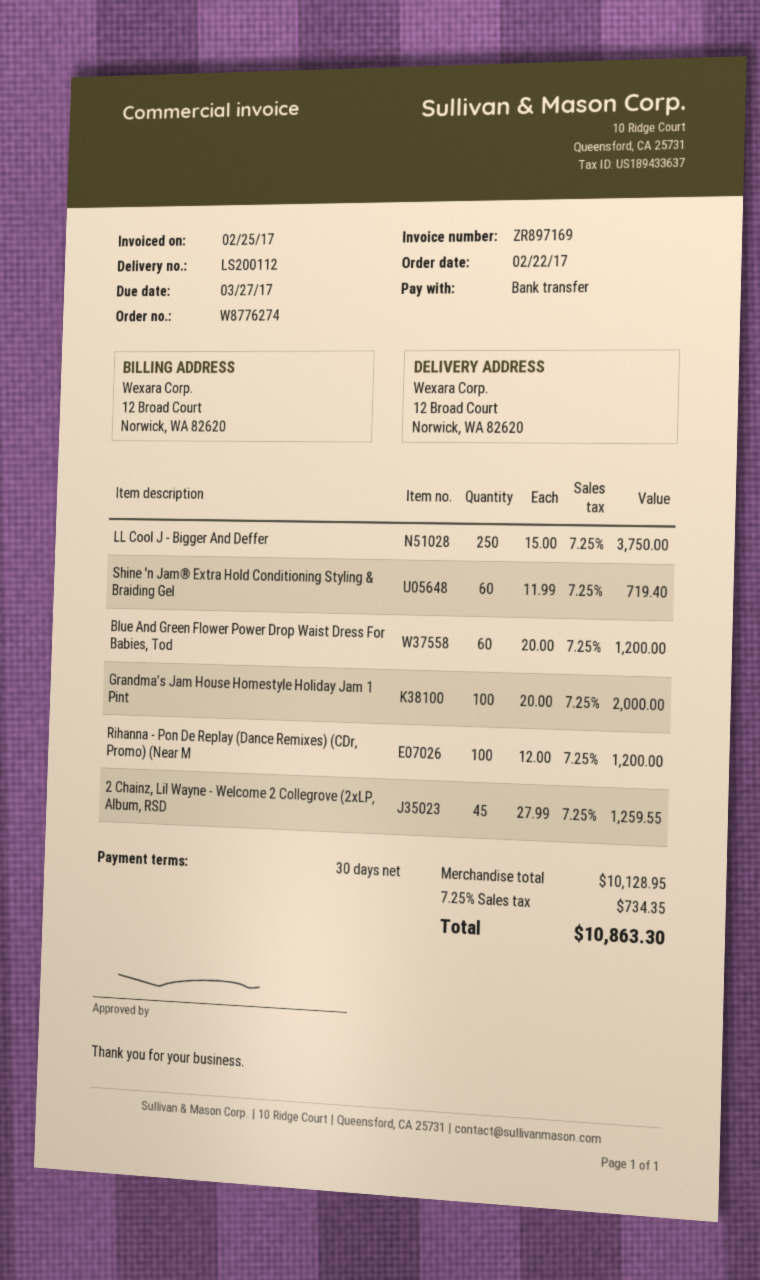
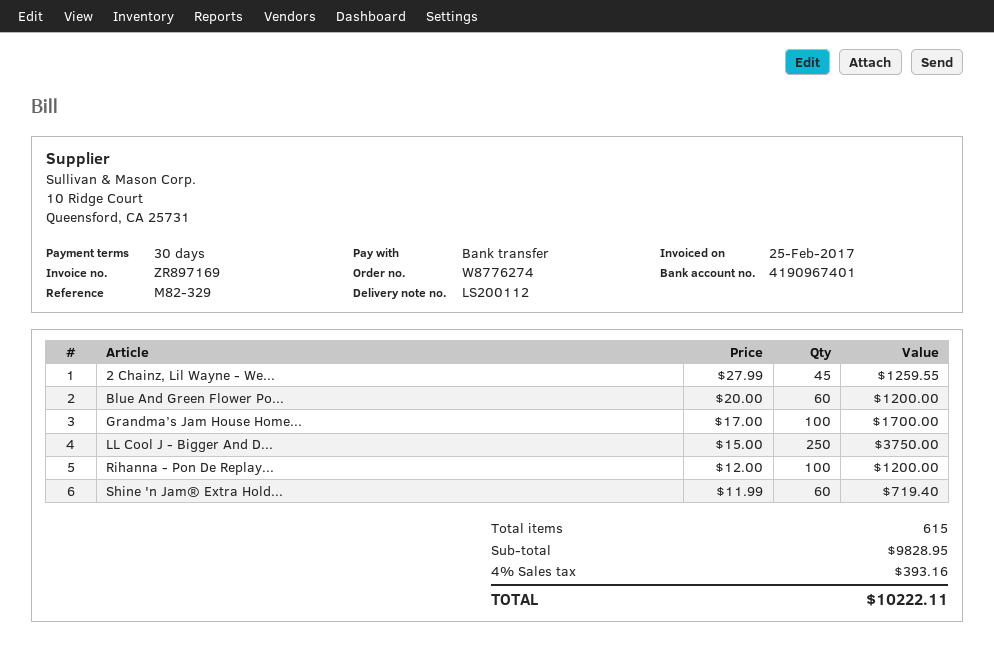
Grandma’s Jam House Homestyle Holiday Jam 1 Pint: 100 x 20.00 = 2000.00 -> 100 x 17.00 = 1700.00
subtotal: 10128.95 -> 9828.95
tax: 7.25% = 734.35 -> 4% = 393.16
total: 10863.30 -> 10222.11

